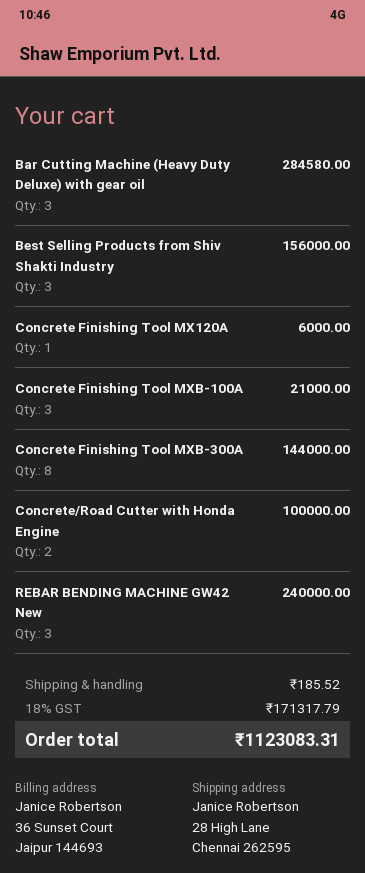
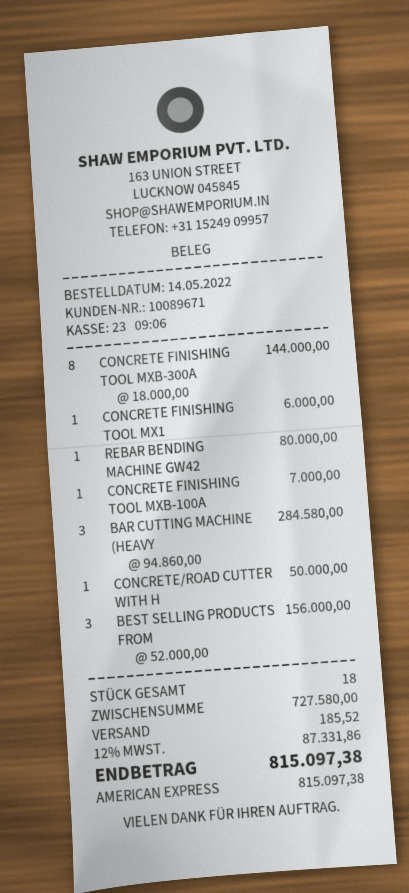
Concrete Finishing Tool MXB-100A: 3 for 21000.00 -> 1 for 7000.00
Concrete/Road Cutter with Honda Engine: 2 for 100000.00 -> 1 for 50000.00
REBAR BENDING MACHINE GW42 New: 3 for 240000.00 -> 1 for 80000.00
tax: 18% = 171317.79 -> 12% = 87331.86
total: 1123083.31 -> 815097.38

